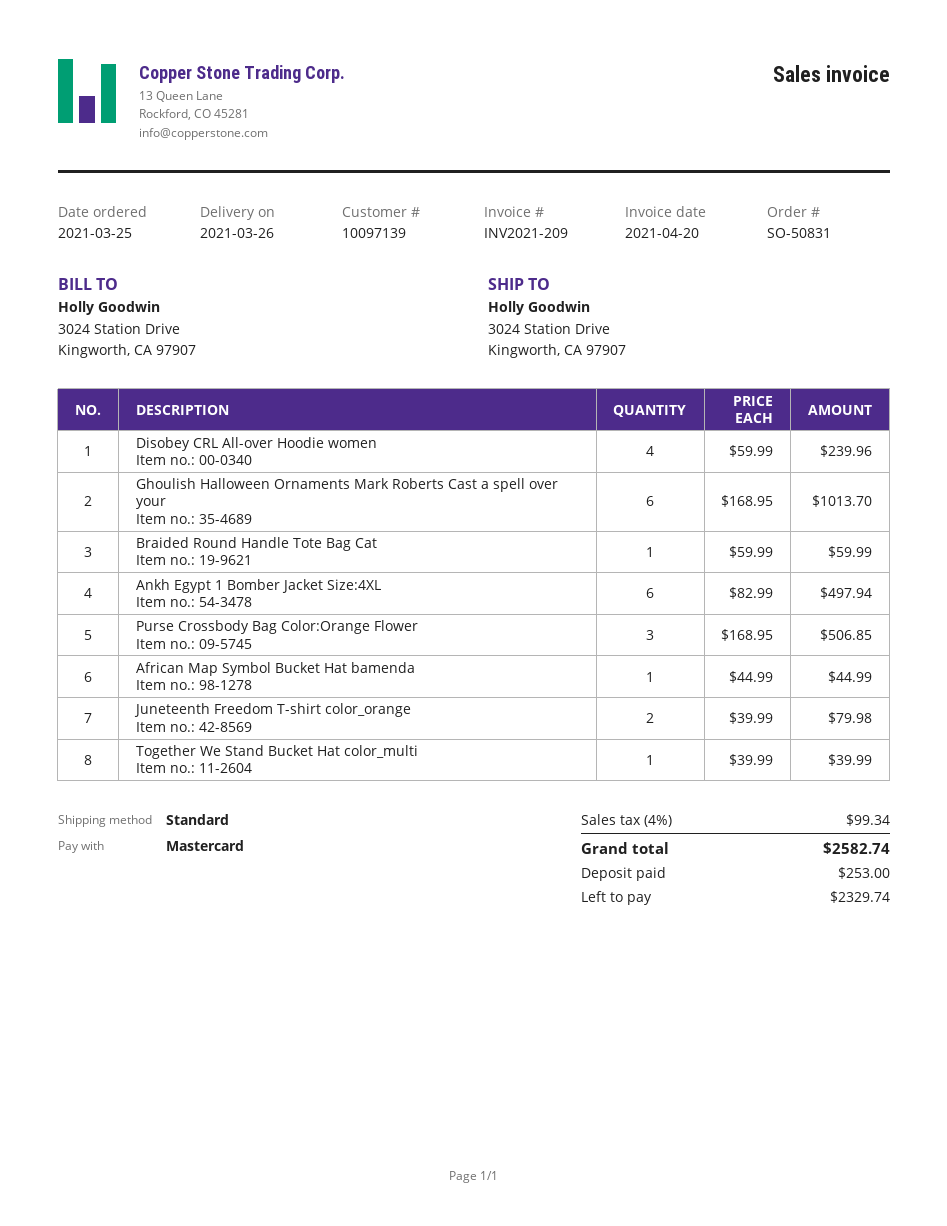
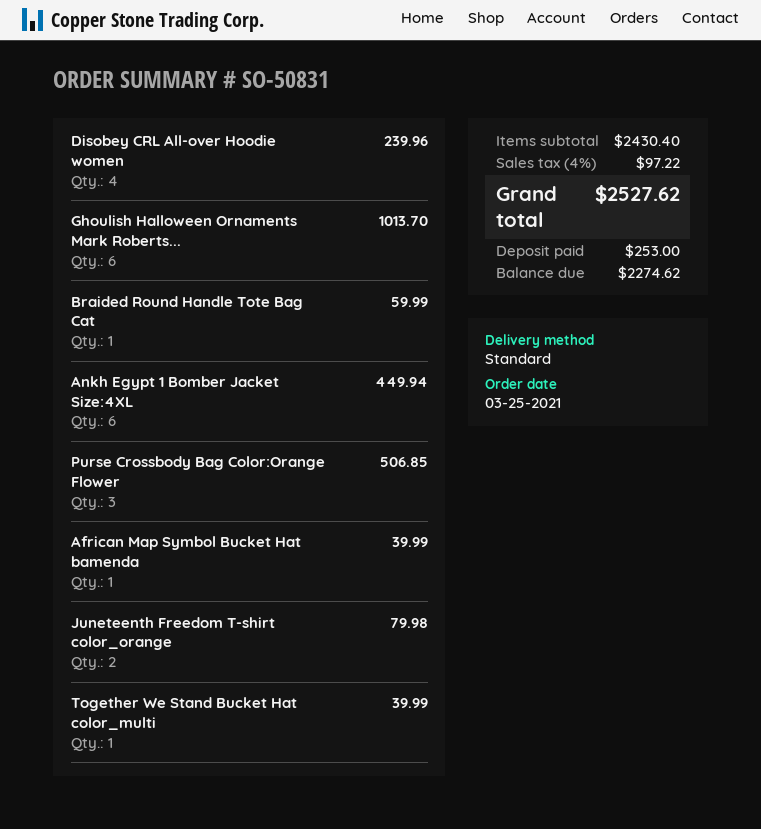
Ankh Egypt 1 Bomber Jacket Size:4XL: 6 for 497.94 -> 6 for 449.94
African Map Symbol Bucket Hat bamenda: 1 for 44.99 -> 1 for 39.99
tax: 4% = 99.34 -> 4% = 97.22
total: 2582.74 -> 2527.62
balance: 2329.74 -> 2274.62

